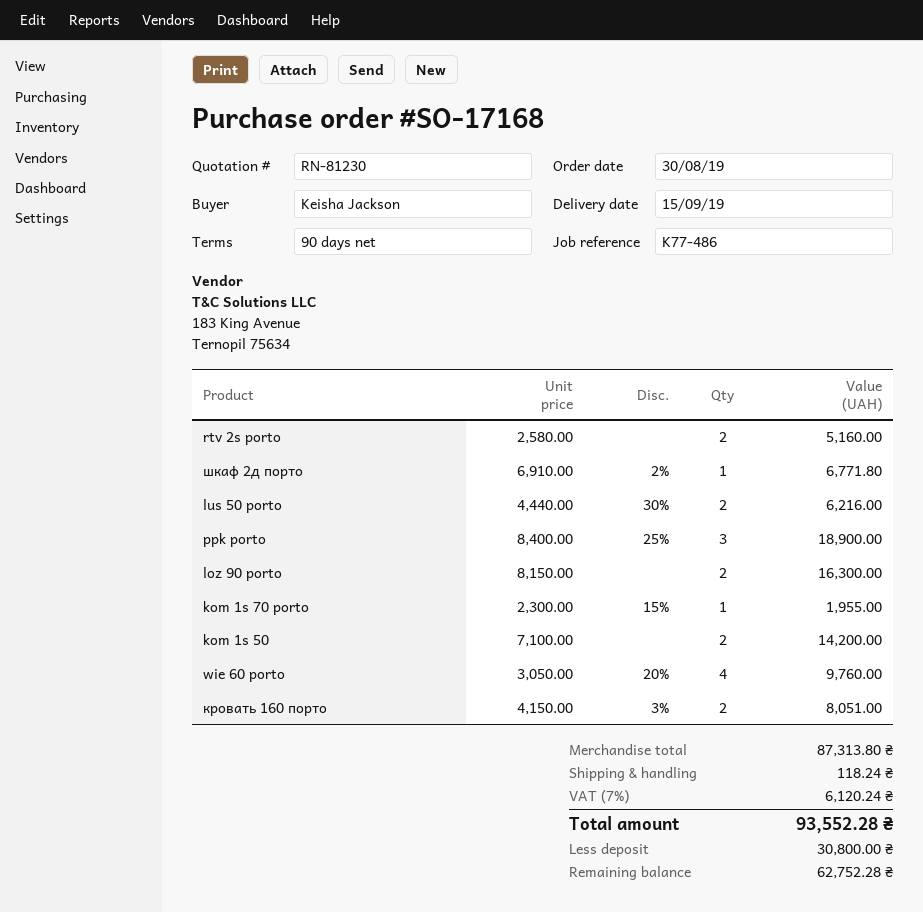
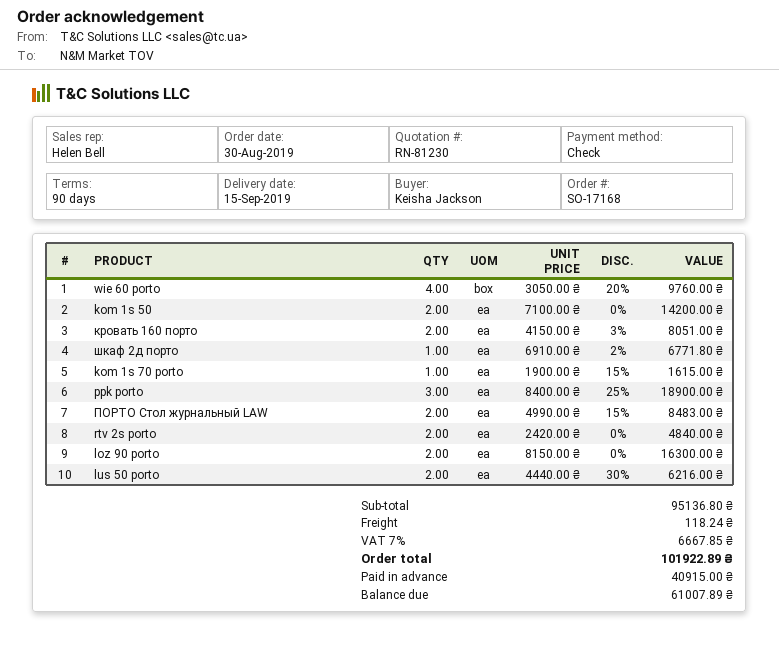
rtv 2s porto: 2 x 2580.00 = 5160.00 -> 2 x 2420.00 = 4840.00
kom 1s 70 porto: 1 x 2300.00 - 15% = 1955.00 -> 1 x 1900.00 - 15% = 1615.00
ПОРТО Стол журнальный LAW: none -> 2 x 4990.00 - 15% = 8483.00
subtotal: 87313.80 -> 95136.80
tax: 7% = 6120.24 -> 7% = 6667.85
total: 93552.28 -> 101922.89
deposit: 30800.00 -> 40915.00
balance: 62752.28 -> 61007.89

